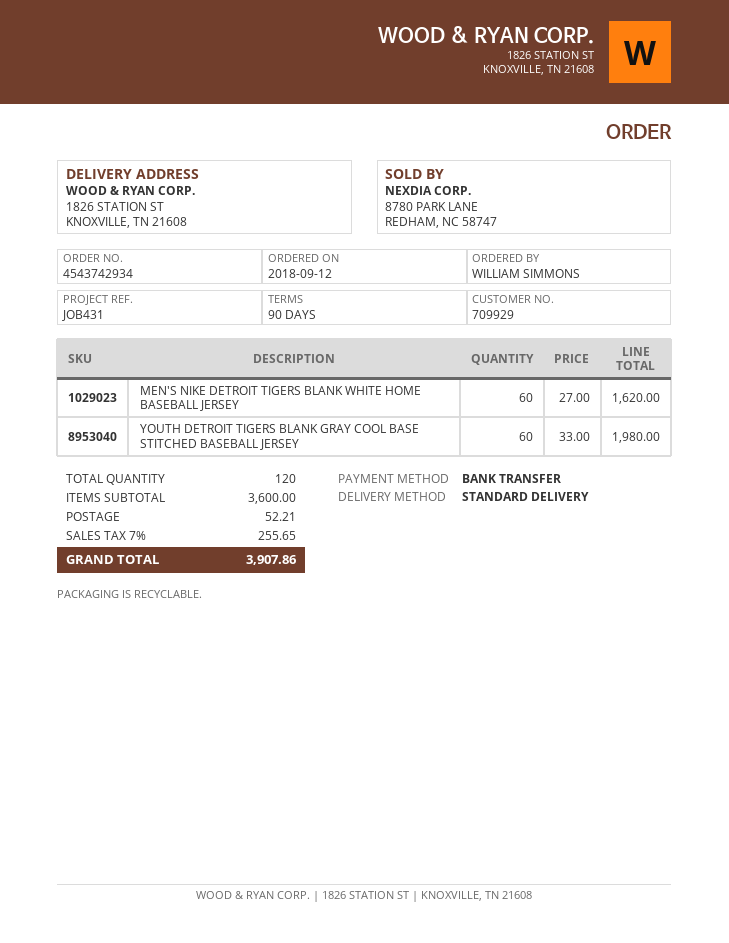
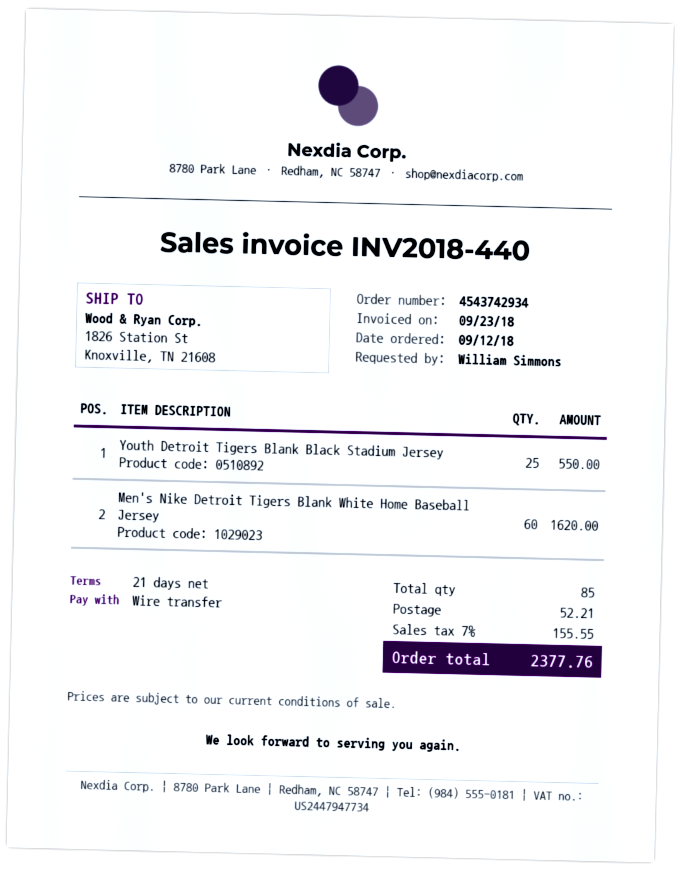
payment terms: 90 days -> 21 days
YOUTH DETROIT TIGERS BLANK GRAY COOL BASE STITCHED BASEBALL JERSEY: 60 for 1980.00 -> none
Youth Detroit Tigers Blank Black Stadium Jersey: none -> 25 for 550.00
total quantity: 120 -> 85
tax: 7% = 255.65 -> 7% = 155.55
total: 3907.86 -> 2377.76

